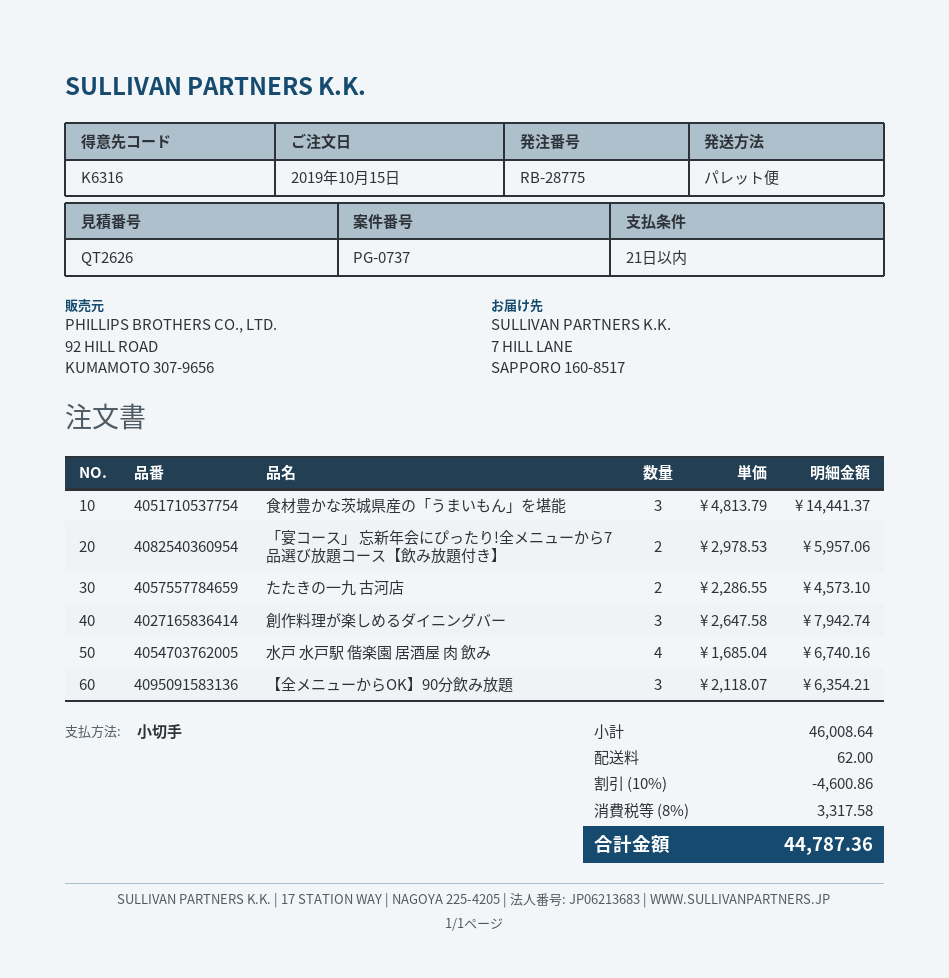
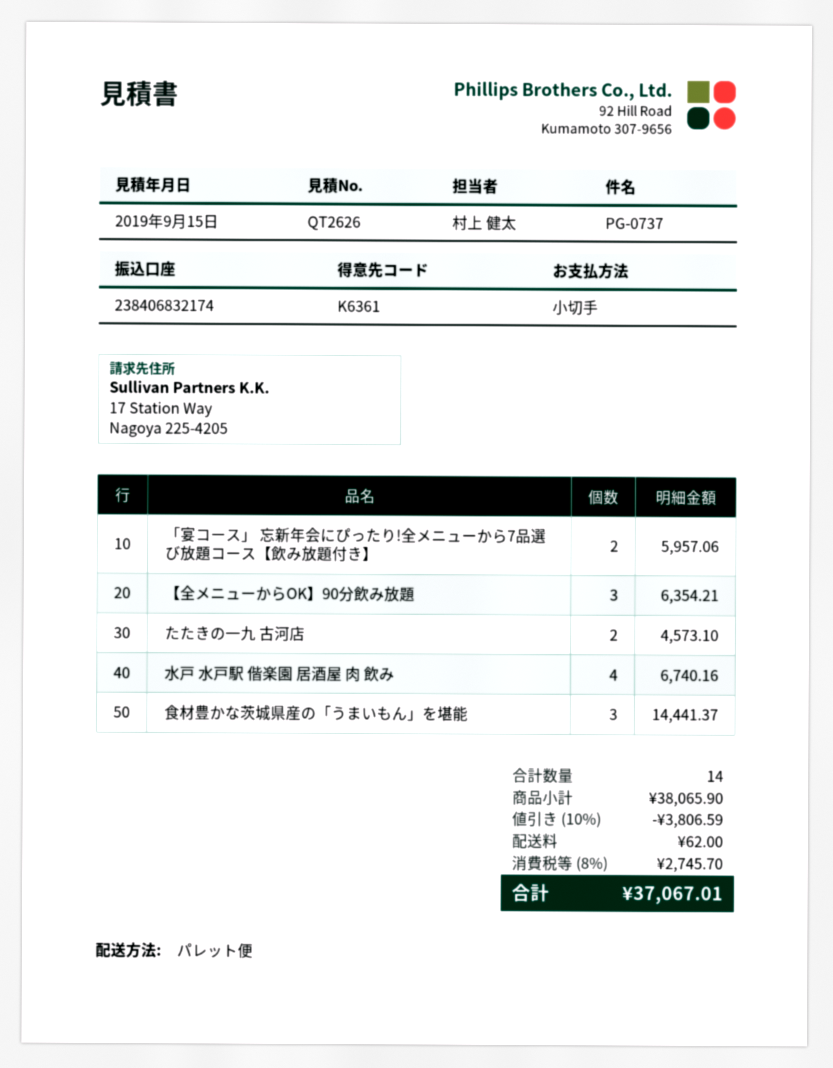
customer number: K6316 -> K6361
創作料理が楽しめるダイニングバー: 3 for 7942.74 -> none
subtotal: 46008.64 -> 38065.90
discount: 10% = 4600.86 -> 10% = 3806.59
tax: 8% = 3317.58 -> 8% = 2745.70
total: 44787.36 -> 37067.01

